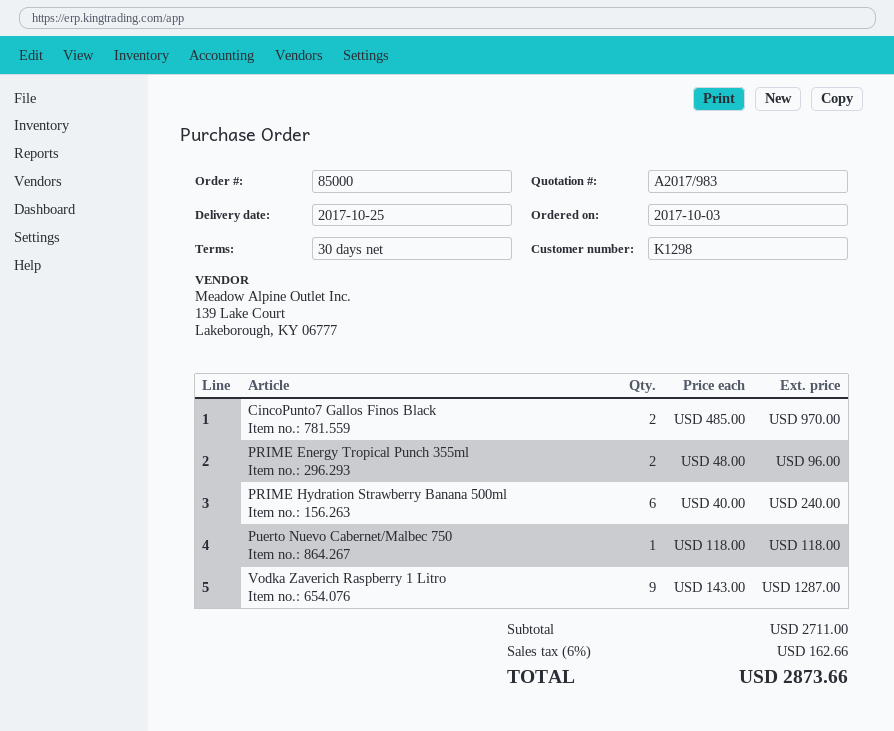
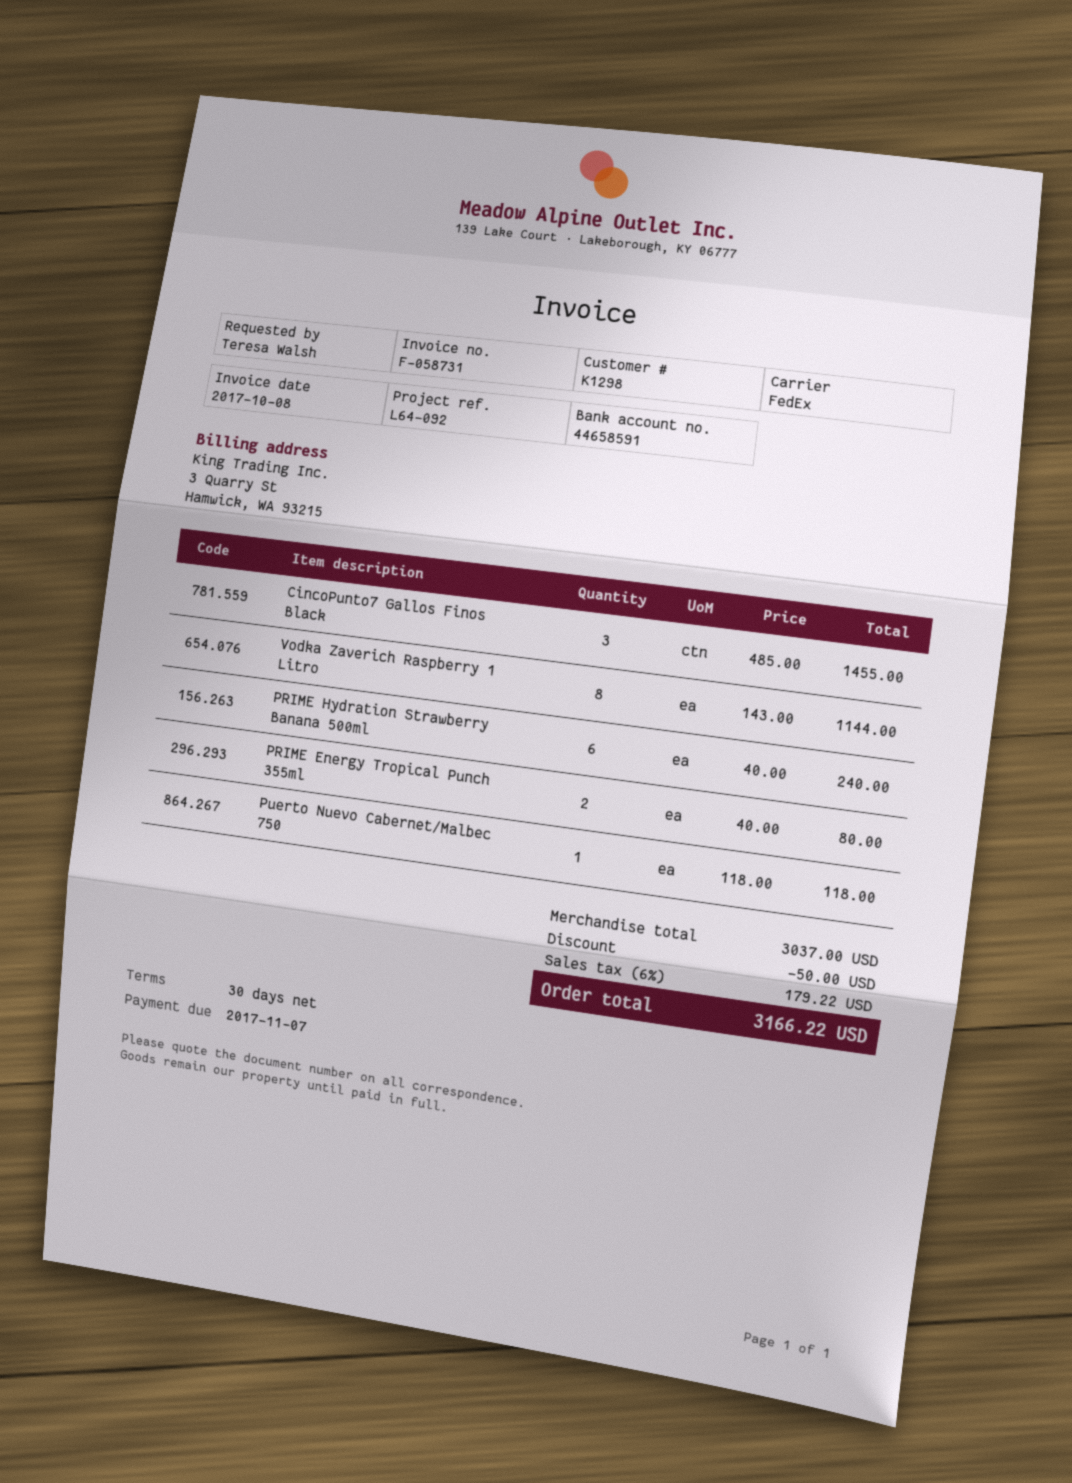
CincoPunto7 Gallos Finos Black: 2 x 485.00 = 970.00 -> 3 x 485.00 = 1455.00
PRIME Energy Tropical Punch 355ml: 2 x 48.00 = 96.00 -> 2 x 40.00 = 80.00
Vodka Zaverich Raspberry 1 Litro: 9 x 143.00 = 1287.00 -> 8 x 143.00 = 1144.00
subtotal: 2711.00 -> 3037.00
discount: none -> 50.00
tax: 6% = 162.66 -> 6% = 179.22
total: 2873.66 -> 3166.22

